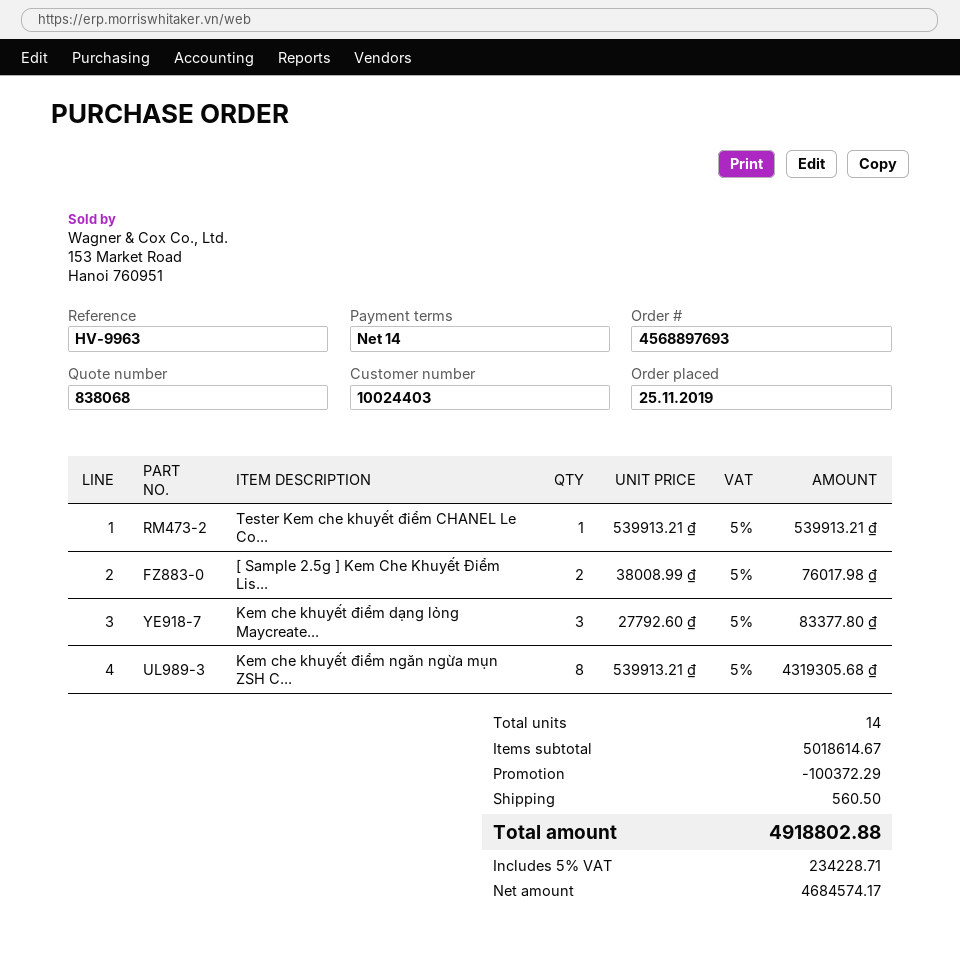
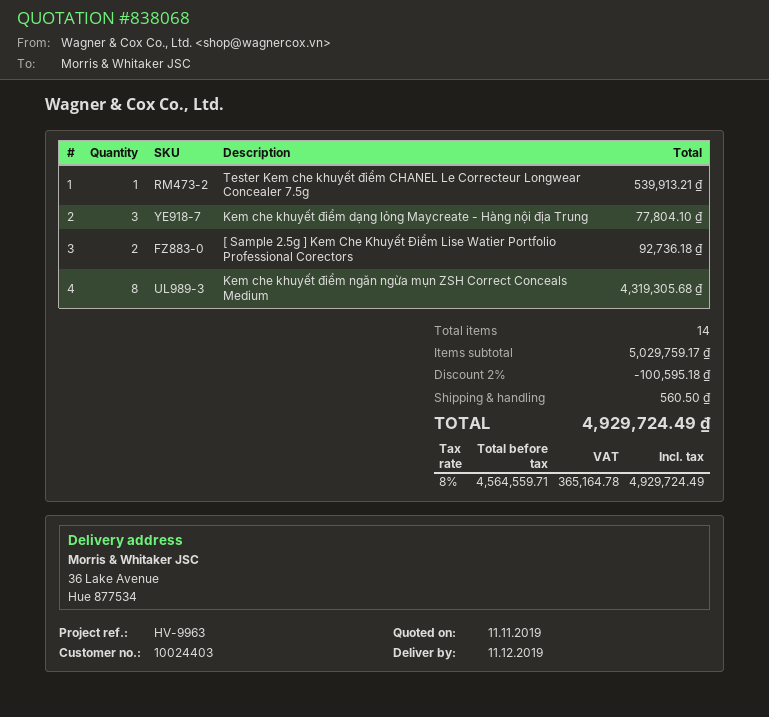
[ Sample 2.5g ] Kem Che Khuyết Điểm Lis...: 2 for 76017.98 -> 2 for 92736.18
Kem che khuyết điểm dạng lỏng Maycreate...: 3 for 83377.80 -> 3 for 77804.10
subtotal: 5018614.67 -> 5029759.17
discount: 100372.29 -> 100595.18
net: 4684574.17 -> 4564559.71
tax: 5% = 234228.71 -> 8% = 365164.78
total: 4918802.88 -> 4929724.49

